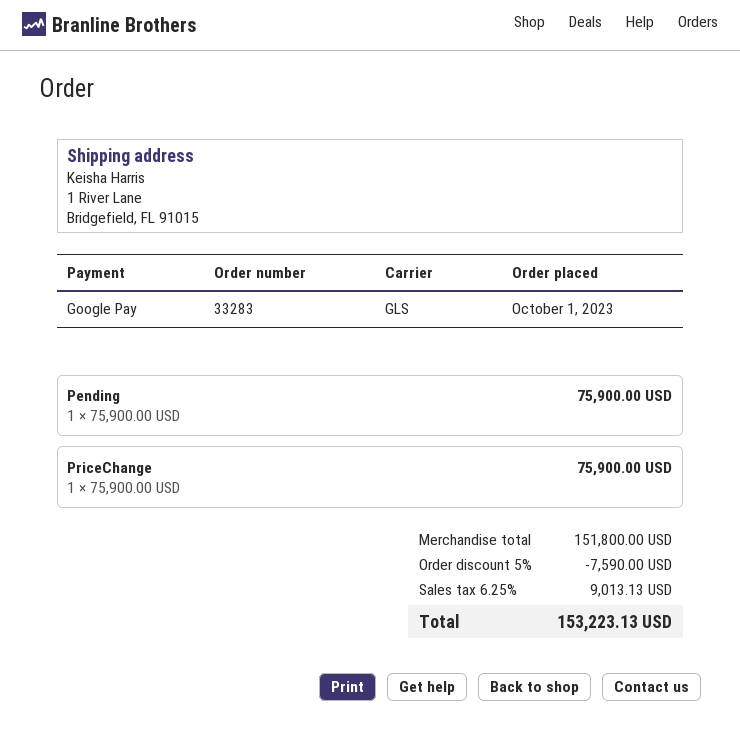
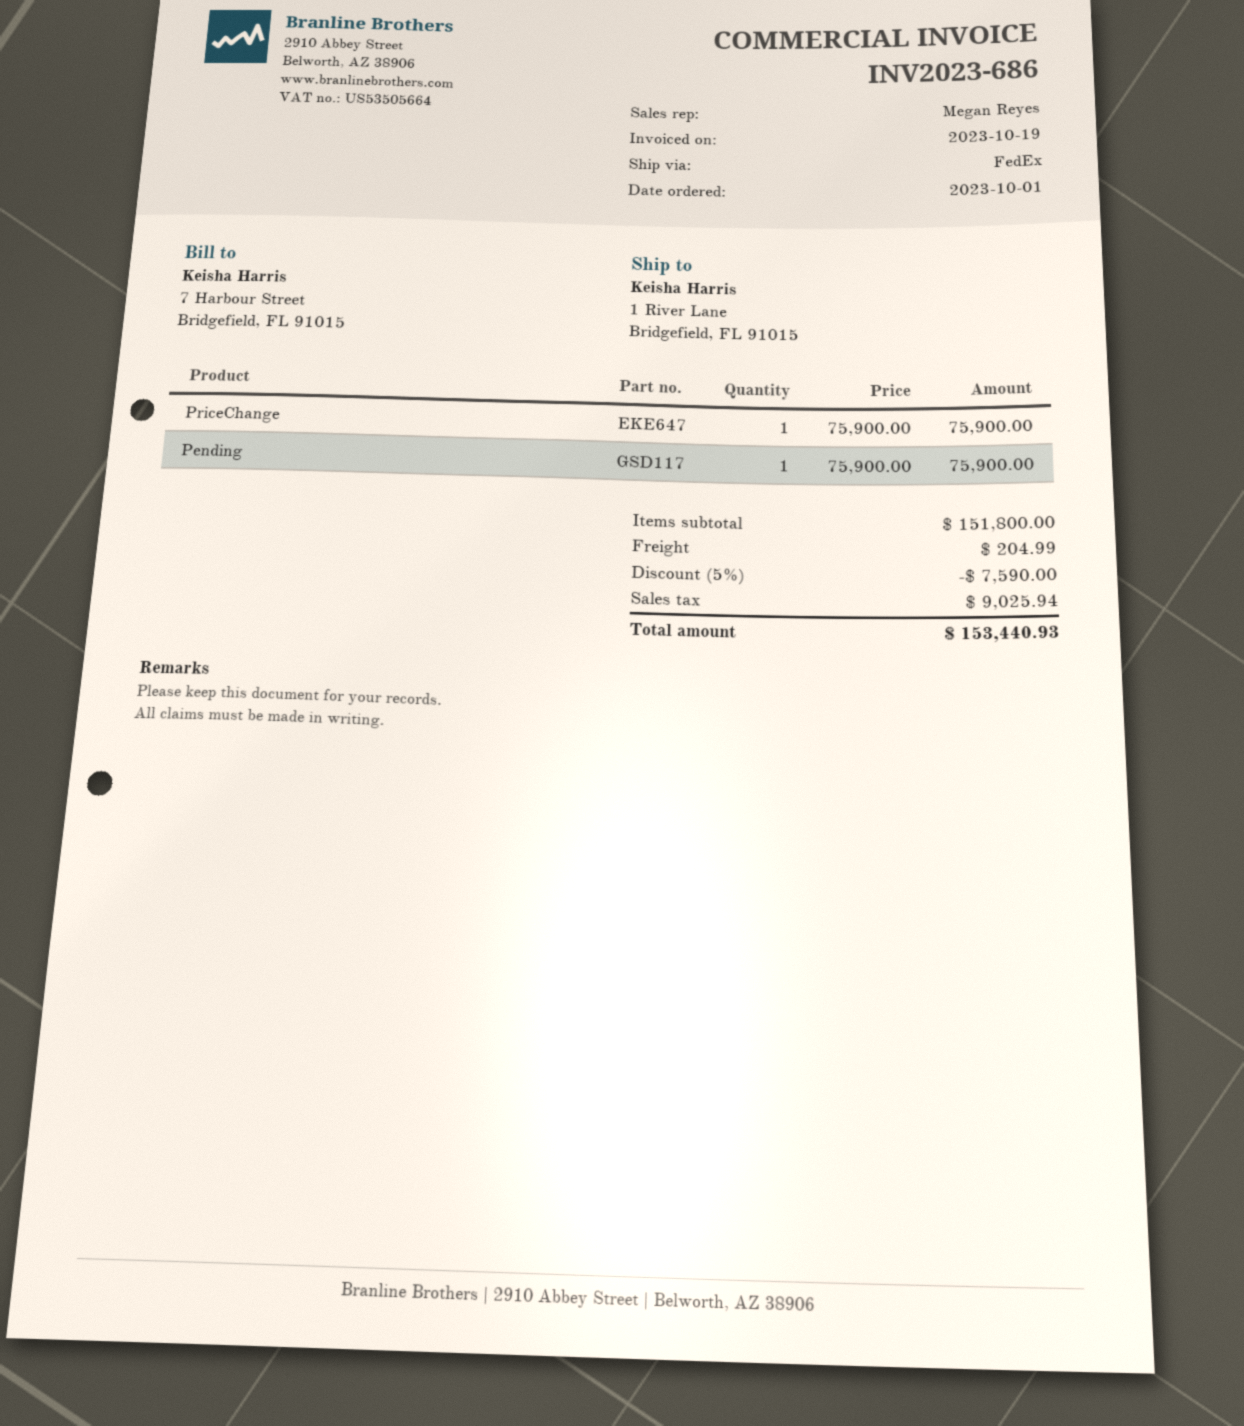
shipping method: GLS -> FedEx
shipping: none -> 204.99
tax: 9013.13 -> 9025.94
total: 153223.13 -> 153440.93

